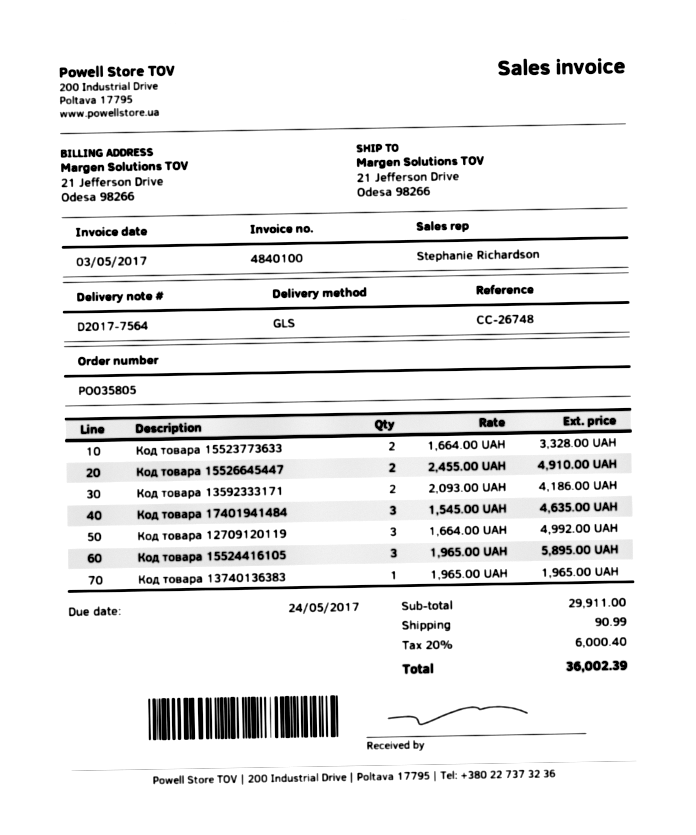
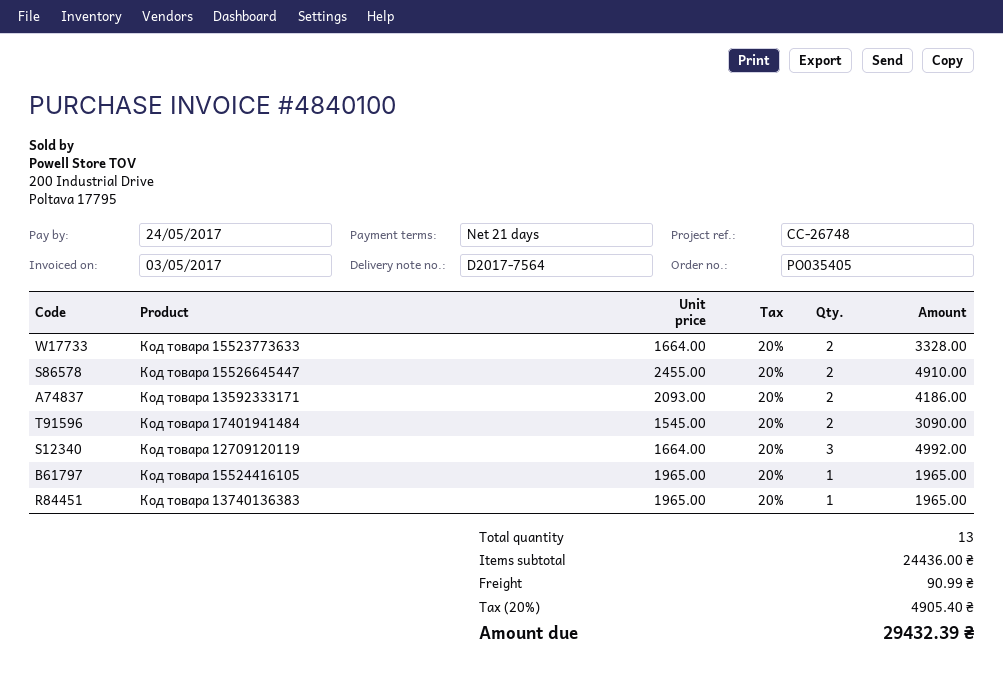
order number: PO035805 -> PO035405
Код товара 17401941484: 3 x 1545.00 = 4635.00 -> 2 x 1545.00 = 3090.00
Код товара 15524416105: 3 x 1965.00 = 5895.00 -> 1 x 1965.00 = 1965.00
subtotal: 29911.00 -> 24436.00
tax: 20% = 6000.40 -> 20% = 4905.40
total: 36002.39 -> 29432.39

